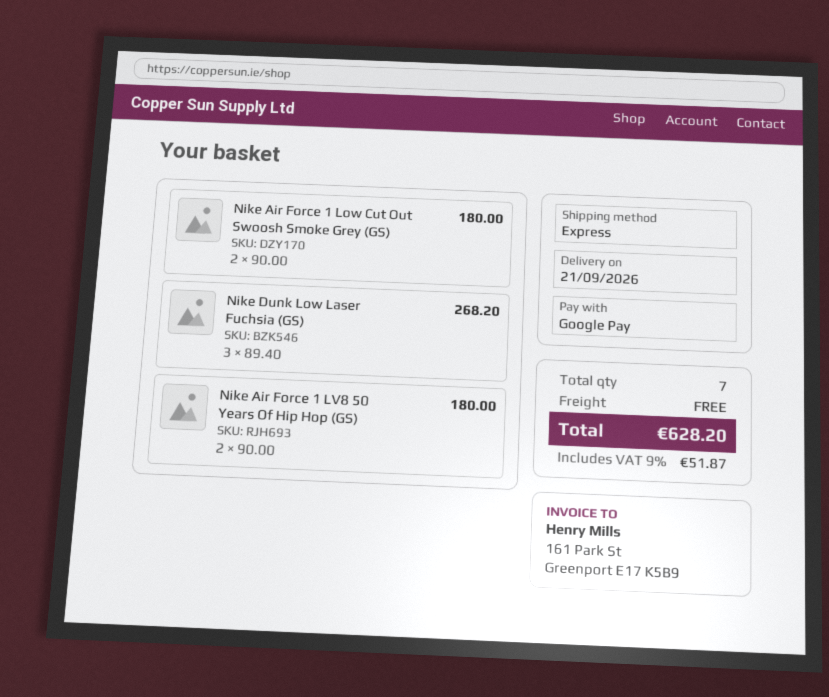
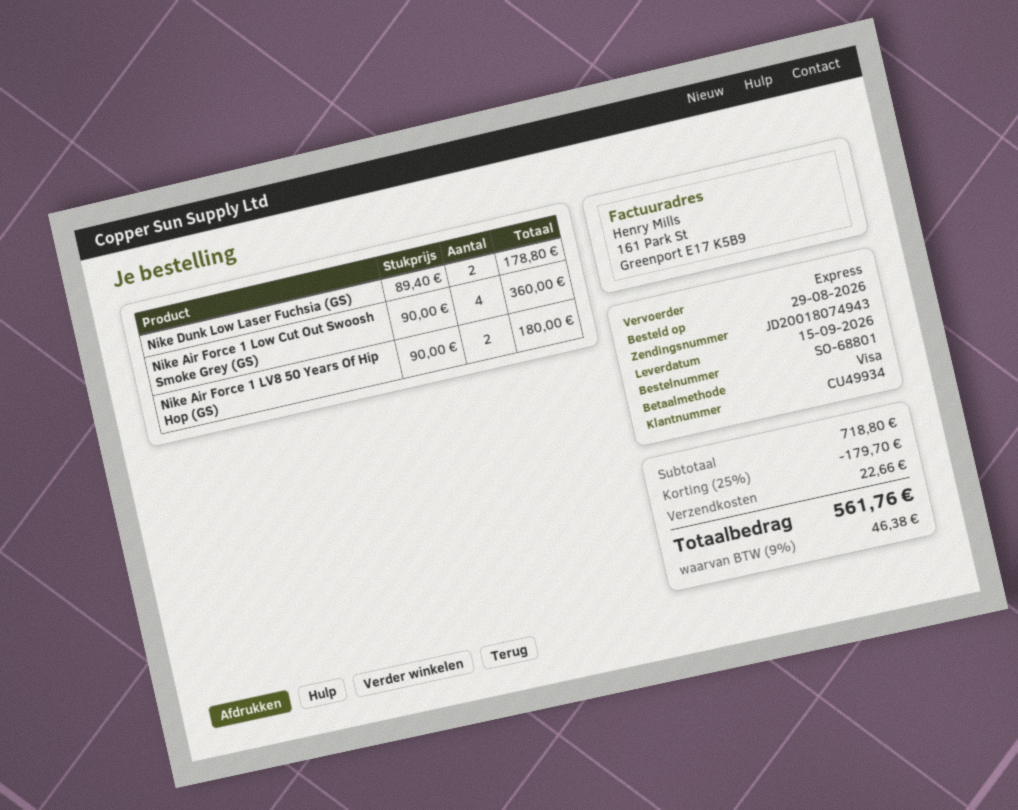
delivery date: 2026-09-21 -> 2026-09-15
payment method: Google Pay -> Visa
Nike Air Force 1 Low Cut Out Swoosh Smoke Grey (GS): 2 x 90.00 = 180.00 -> 4 x 90.00 = 360.00
Nike Dunk Low Laser Fuchsia (GS): 3 x 89.40 = 268.20 -> 2 x 89.40 = 178.80
discount: none -> 25% = 179.70
shipping: 0.00 -> 22.66
tax: 9% = 51.87 -> 9% = 46.38
total: 628.20 -> 561.76

